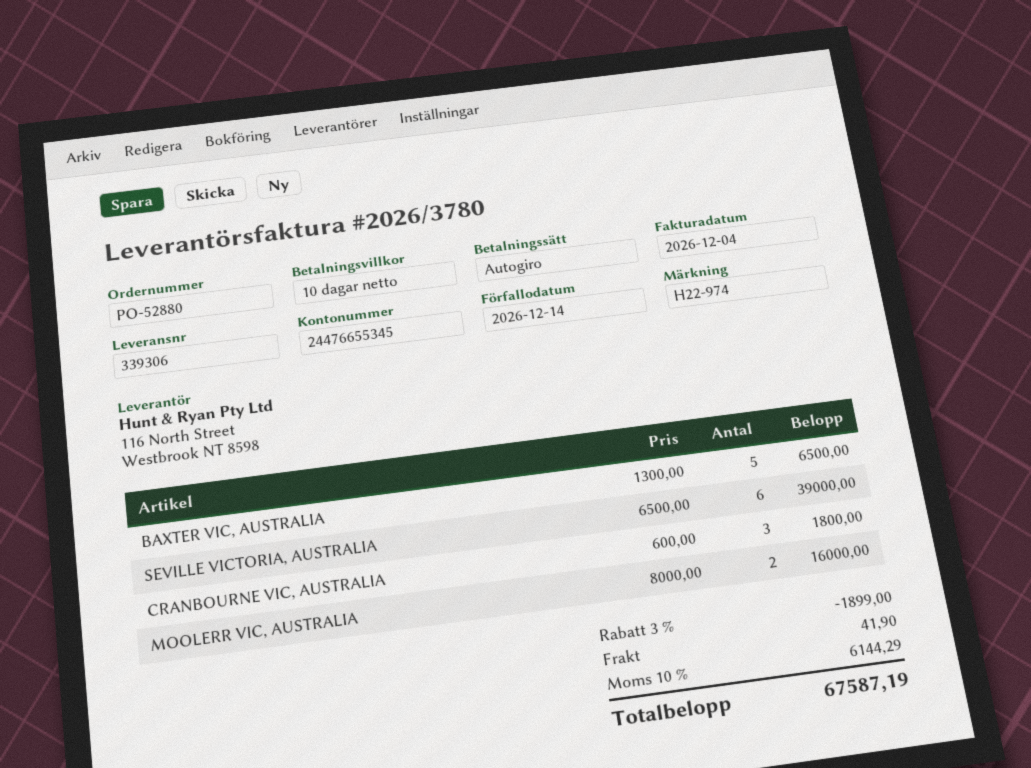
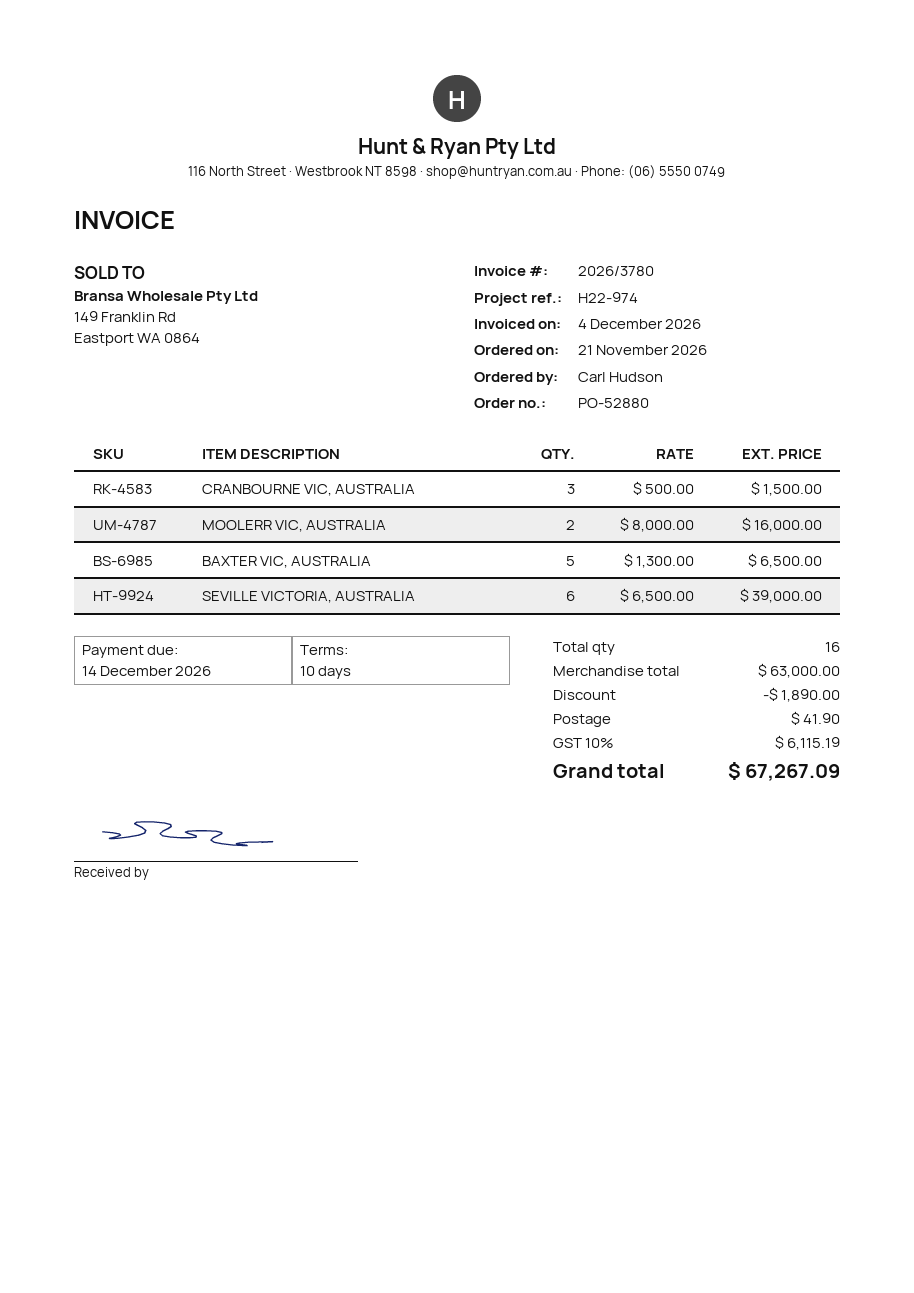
CRANBOURNE VIC, AUSTRALIA: 3 x 600.00 = 1800.00 -> 3 x 500.00 = 1500.00
discount: 1899.00 -> 1890.00
tax: 10% = 6144.29 -> 10% = 6115.19
total: 67587.19 -> 67267.09

